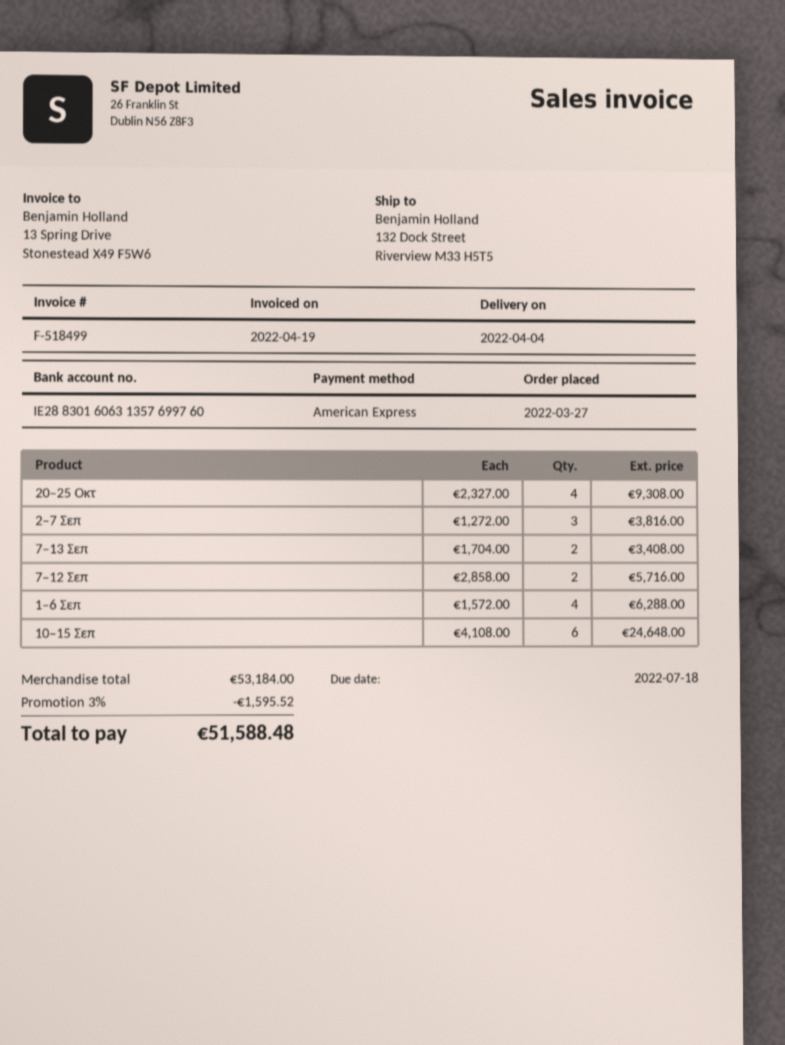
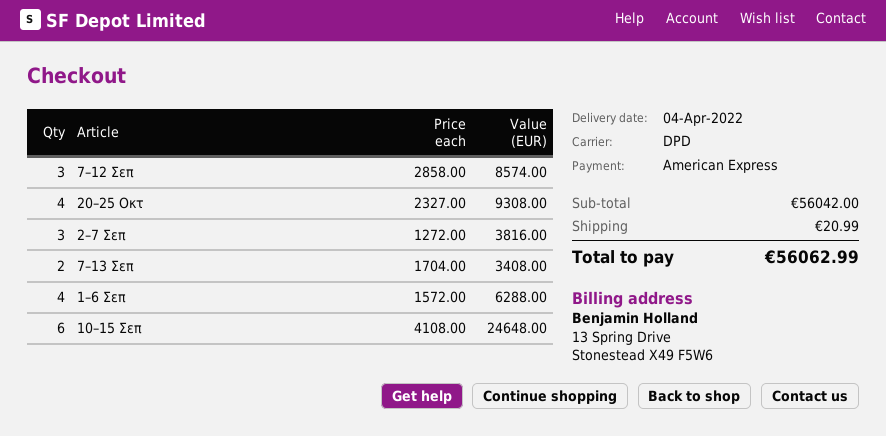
7–12 Σεπ: 2 x 2858.00 = 5716.00 -> 3 x 2858.00 = 8574.00
subtotal: 53184.00 -> 56042.00
discount: 3% = 1595.52 -> none
shipping: none -> 20.99
total: 51588.48 -> 56062.99

